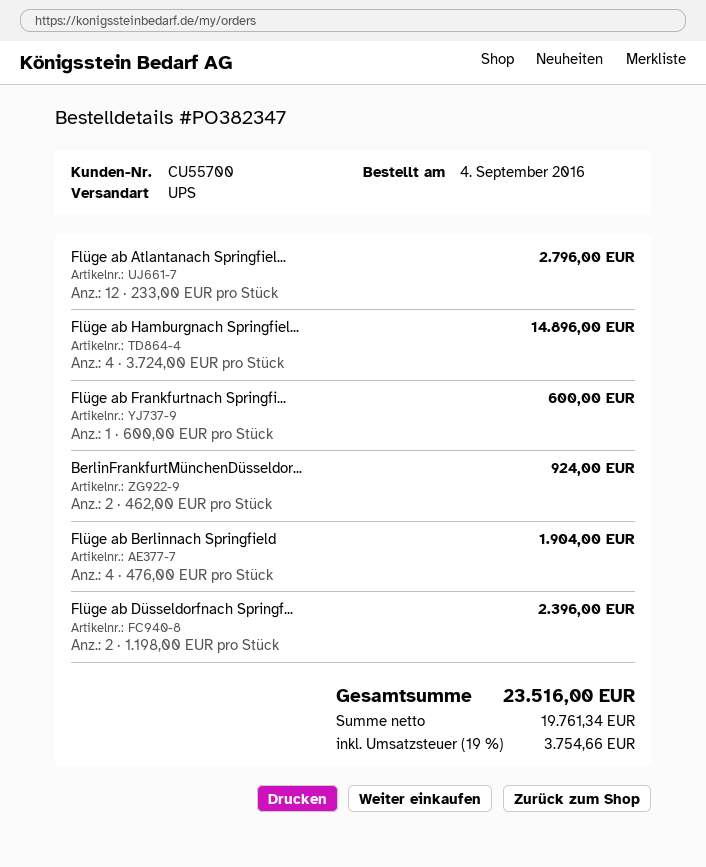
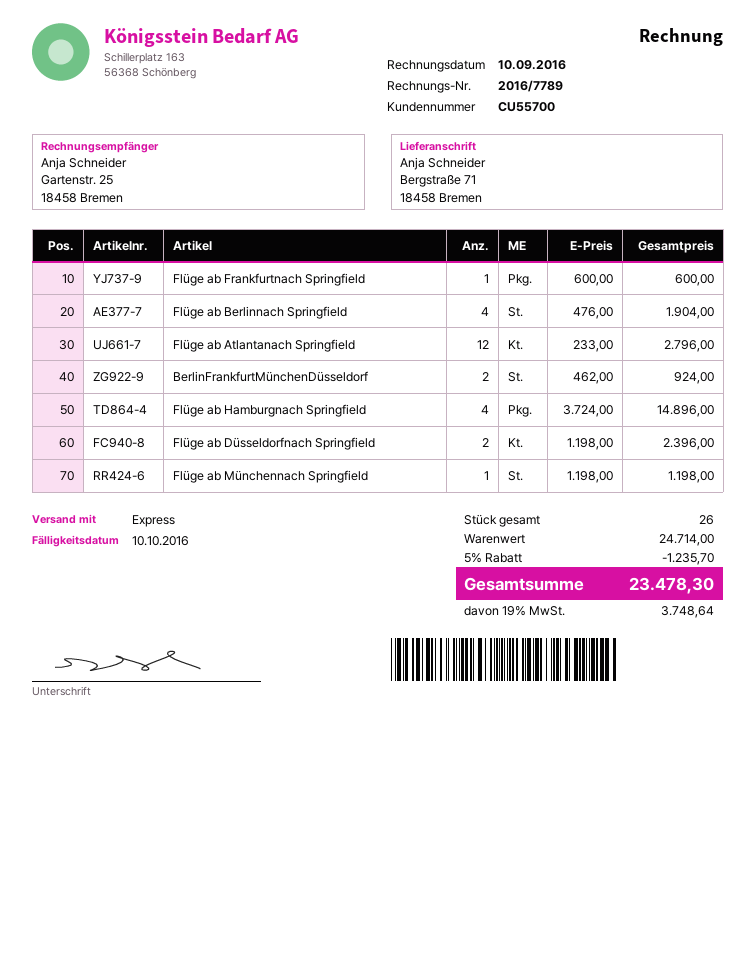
shipping method: UPS -> express
Flüge ab Münchennach Springfield: none -> 1 x 1198.00 = 1198.00
discount: none -> 5% = 1235.70
tax: 19% = 3754.66 -> 19% = 3748.64
total: 23516.00 -> 23478.30

